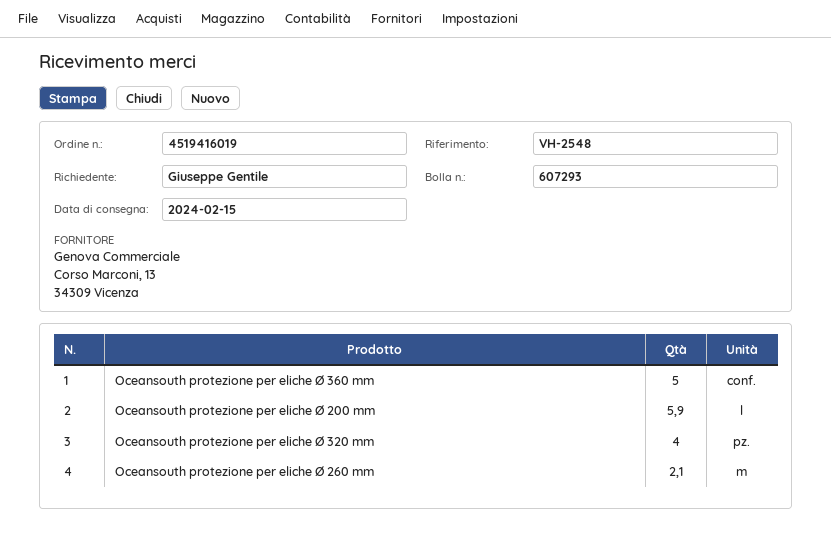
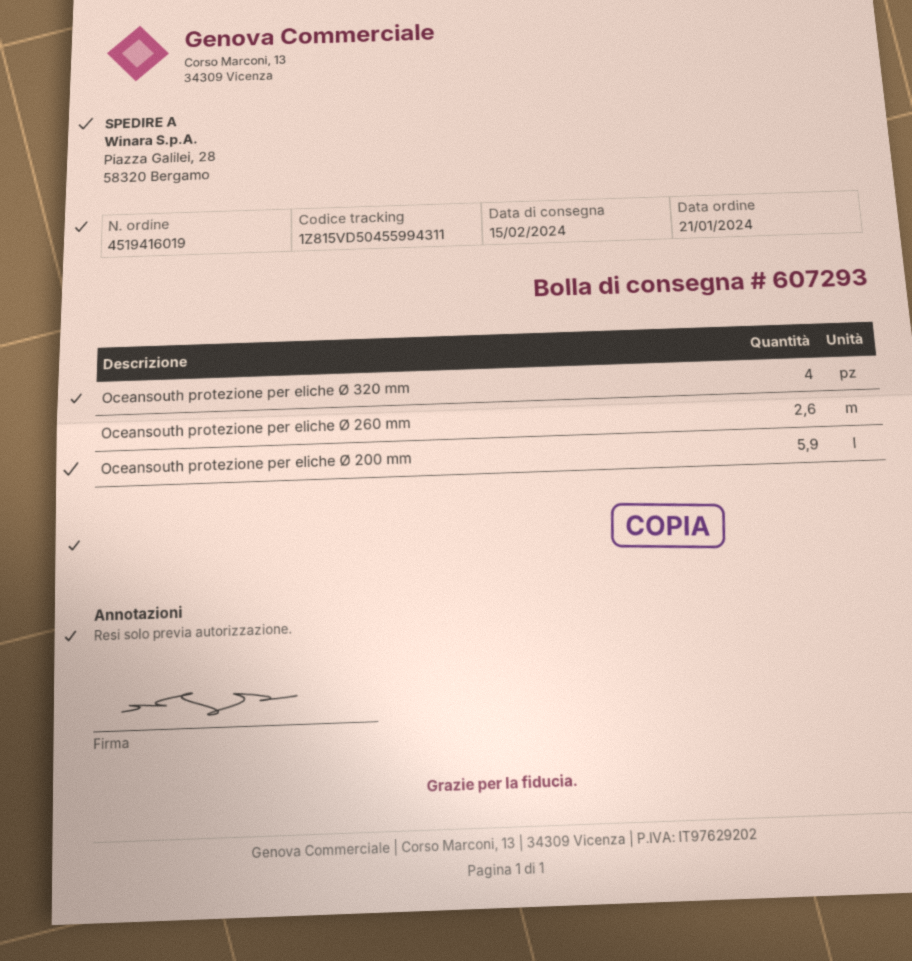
Oceansouth protezione per eliche Ø 360 mm: 5 -> none
Oceansouth protezione per eliche Ø 260 mm: 2.1 -> 2.6

